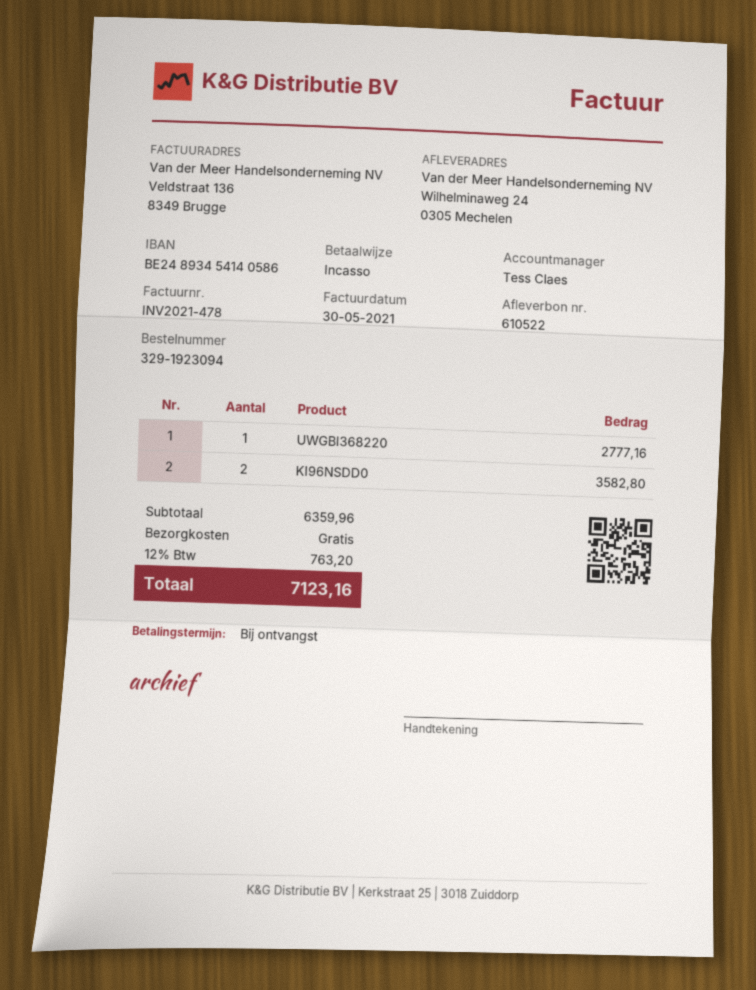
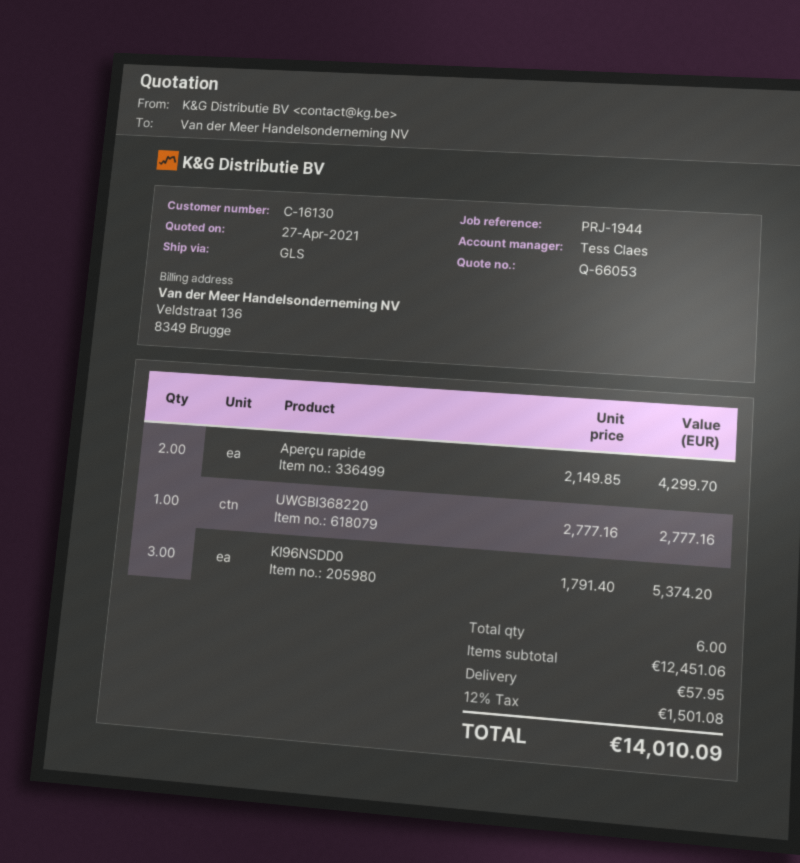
KI96NSDD0: 2 for 3582.80 -> 3 for 5374.20
Aperçu rapide: none -> 2 for 4299.70
subtotal: 6359.96 -> 12451.06
shipping: 0.00 -> 57.95
tax: 12% = 763.20 -> 12% = 1501.08
total: 7123.16 -> 14010.09

